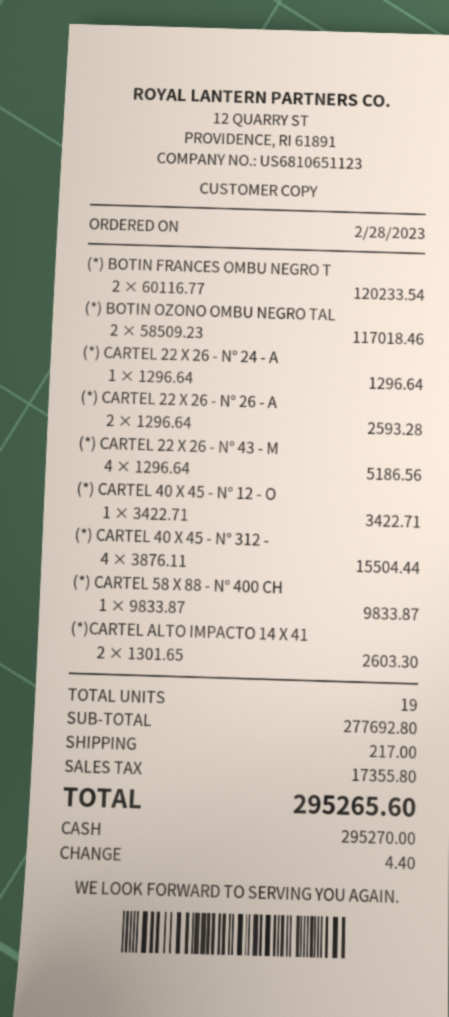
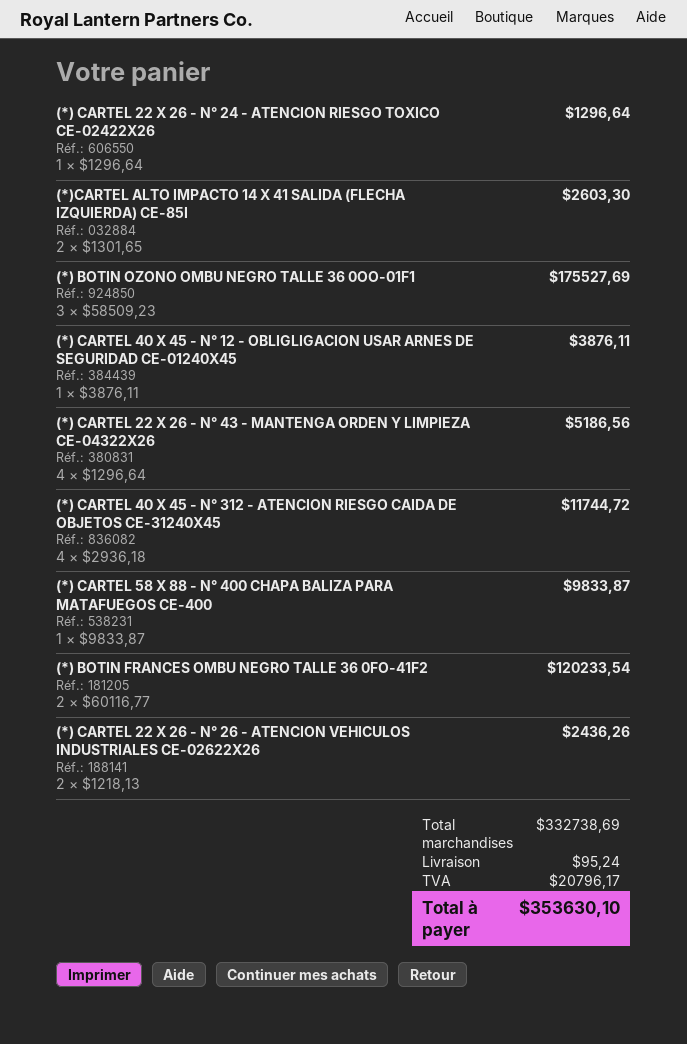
(*) BOTIN OZONO OMBU NEGRO TAL: 2 x 58509.23 = 117018.46 -> 3 x 58509.23 = 175527.69
(*) CARTEL 22 X 26 - N° 26 - A: 2 x 1296.64 = 2593.28 -> 2 x 1218.13 = 2436.26
(*) CARTEL 40 X 45 - N° 12 - O: 1 x 3422.71 = 3422.71 -> 1 x 3876.11 = 3876.11
(*) CARTEL 40 X 45 - N° 312 -: 4 x 3876.11 = 15504.44 -> 4 x 2936.18 = 11744.72
subtotal: 277692.80 -> 332738.69
shipping: 217.00 -> 95.24
tax: 17355.80 -> 20796.17
total: 295265.60 -> 353630.10

